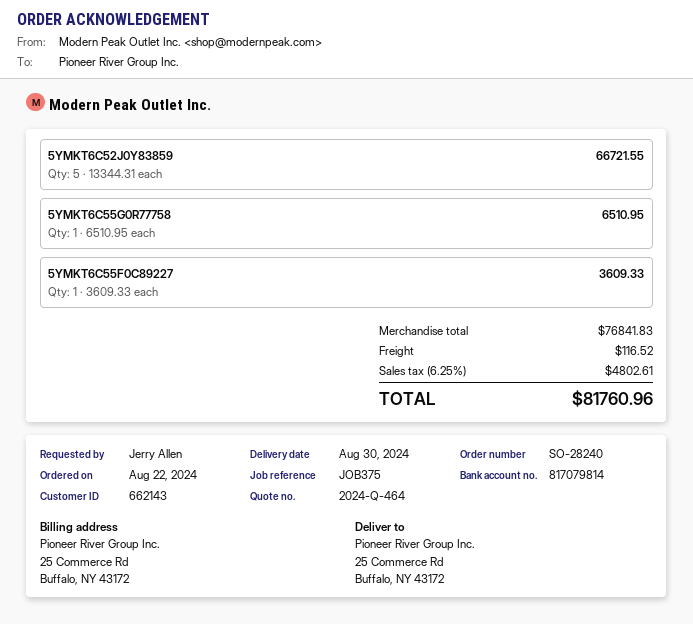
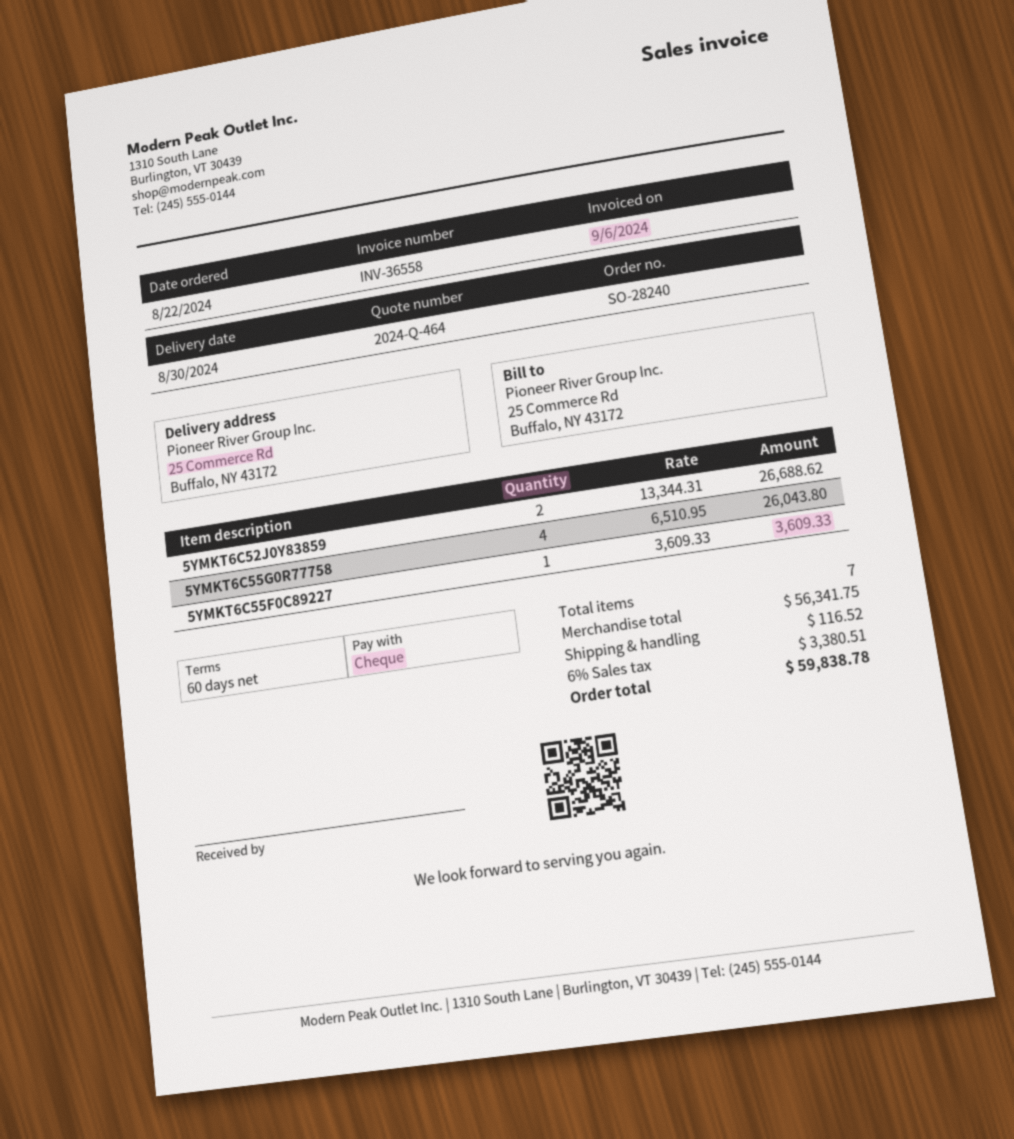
5YMKT6C52J0Y83859: 5 x 13344.31 = 66721.55 -> 2 x 13344.31 = 26688.62
5YMKT6C55G0R77758: 1 x 6510.95 = 6510.95 -> 4 x 6510.95 = 26043.80
subtotal: 76841.83 -> 56341.75
tax: 6.25% = 4802.61 -> 6% = 3380.51
total: 81760.96 -> 59838.78

